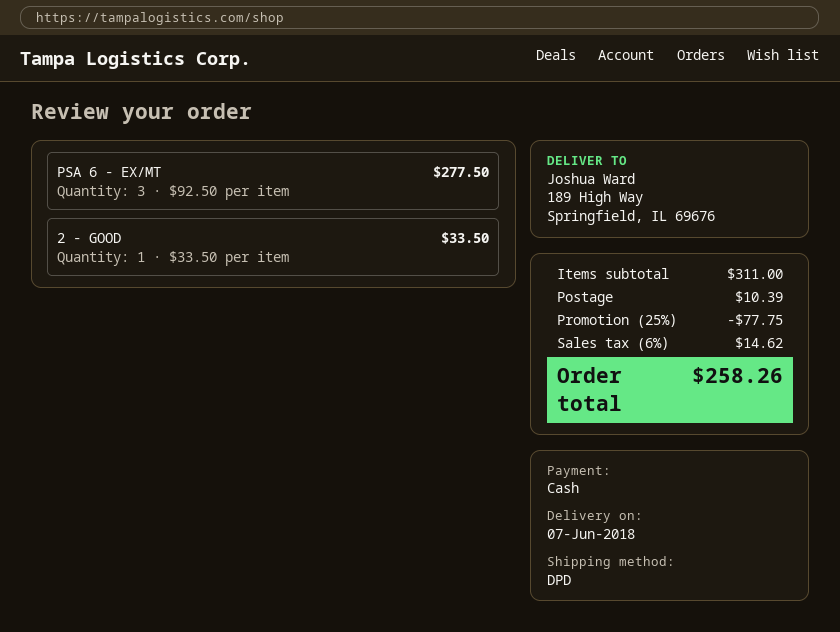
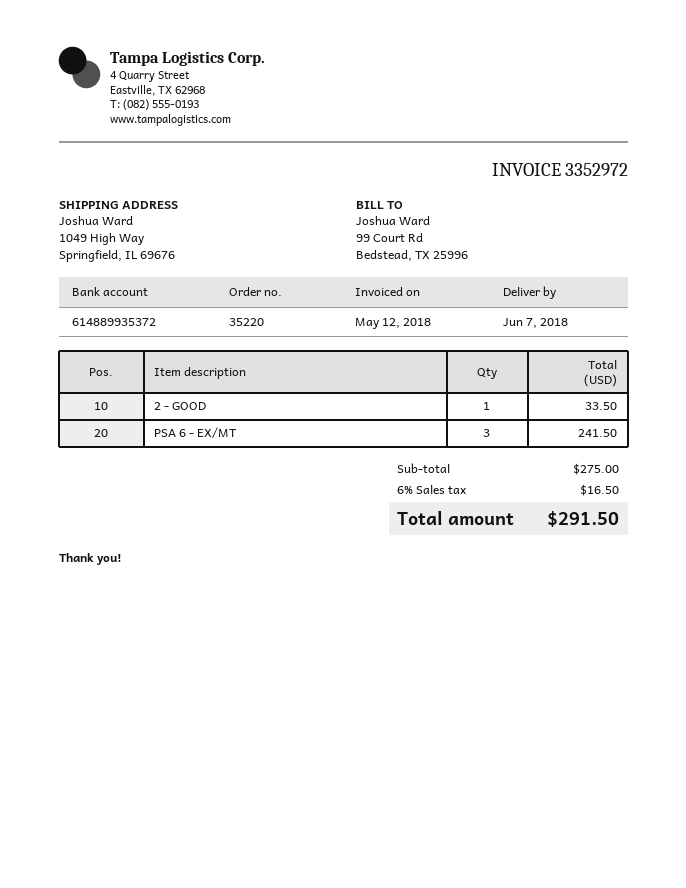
ship to: 189 High Way, Springfield, IL 69676 -> 1049 High Way, Springfield, IL 69676
PSA 6 - EX/MT: 3 for 277.50 -> 3 for 241.50
subtotal: 311.00 -> 275.00
discount: 25% = 77.75 -> none
shipping: 10.39 -> none
tax: 6% = 14.62 -> 6% = 16.50
total: 258.26 -> 291.50

